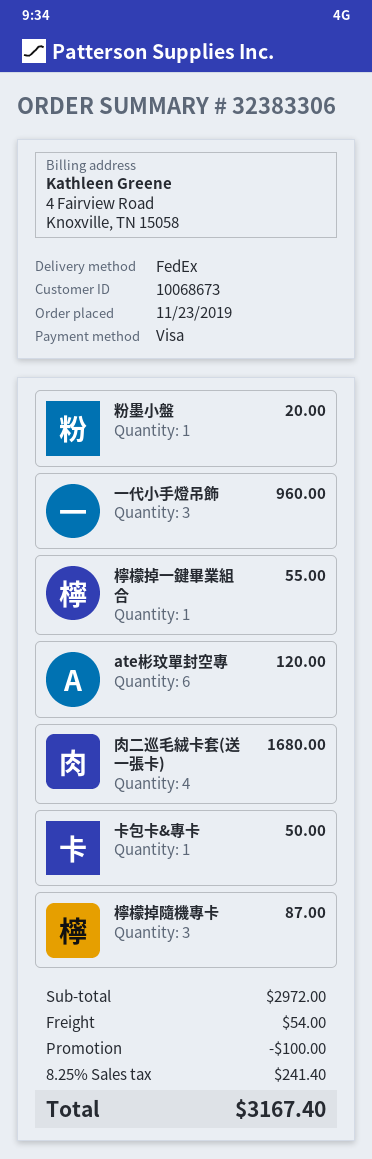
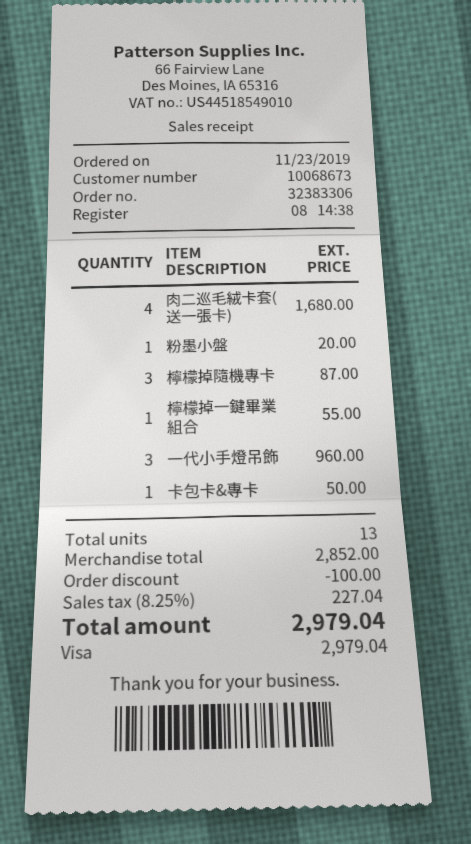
ate彬玟單封空專: 6 for 120.00 -> none
subtotal: 2972.00 -> 2852.00
shipping: 54.00 -> none
tax: 8.25% = 241.40 -> 8.25% = 227.04
total: 3167.40 -> 2979.04

